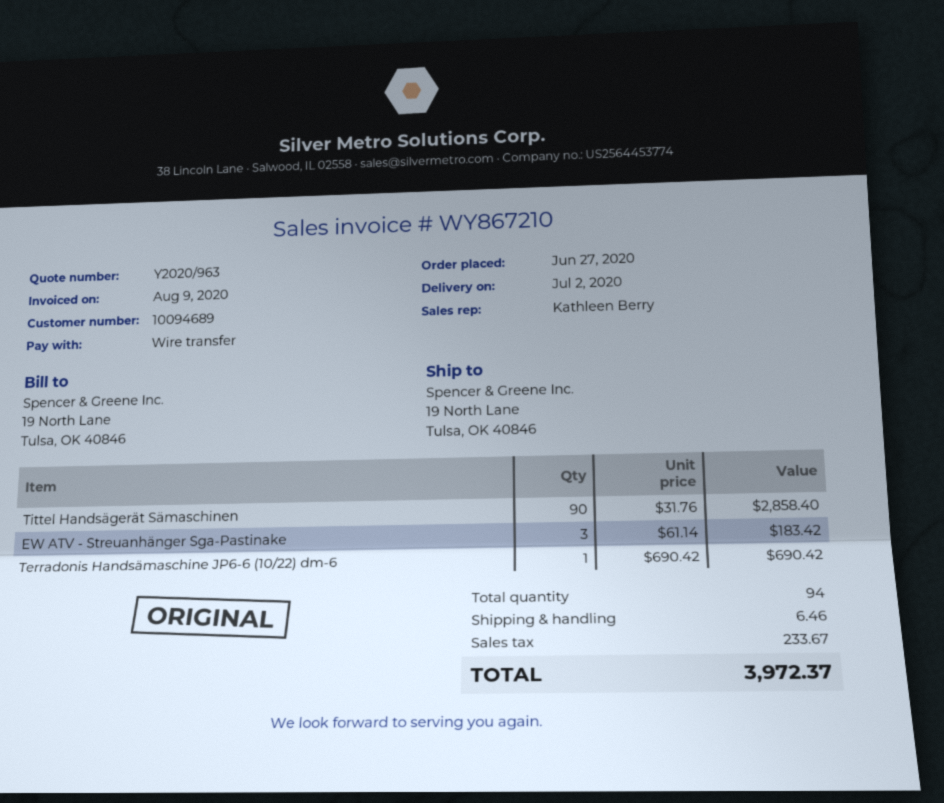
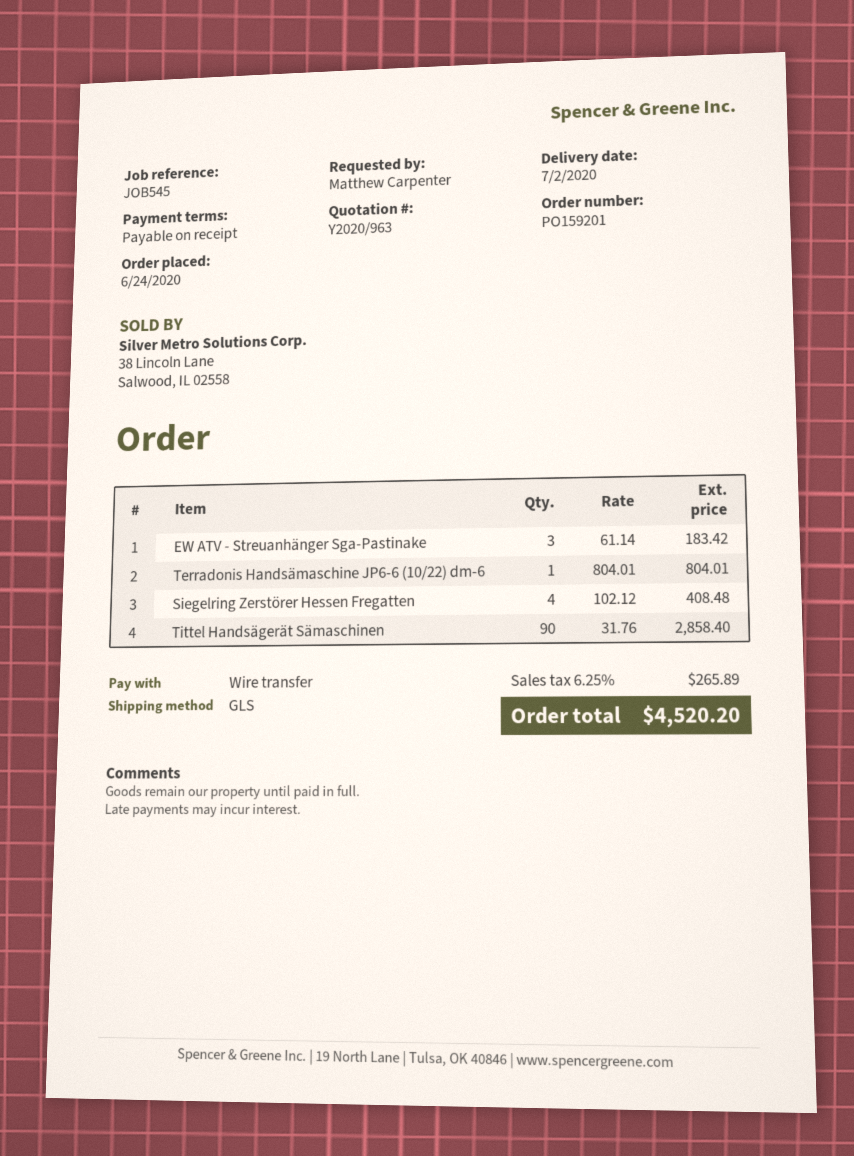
order date: 2020-06-27 -> 2020-06-24
Terradonis Handsämaschine JP6-6 (10/22) dm-6: 1 x 690.42 = 690.42 -> 1 x 804.01 = 804.01
Siegelring Zerstörer Hessen Fregatten: none -> 4 x 102.12 = 408.48
shipping: 6.46 -> none
tax: 233.67 -> 265.89
total: 3972.37 -> 4520.20

